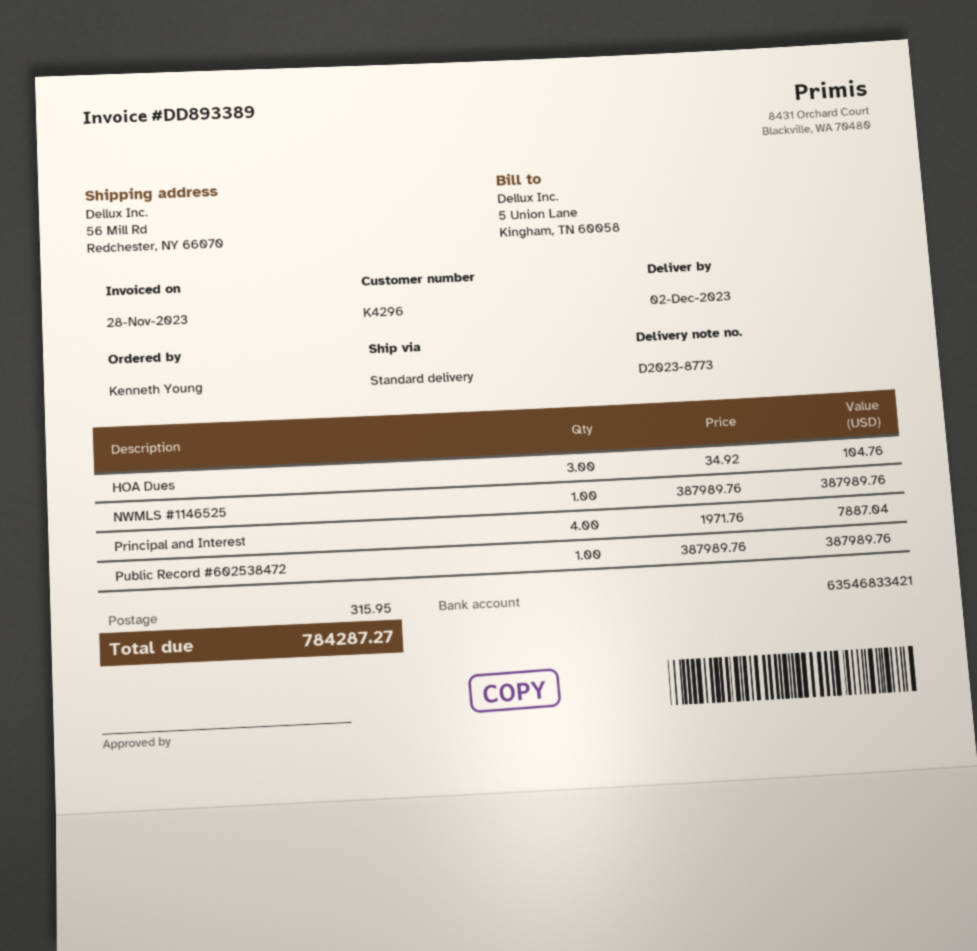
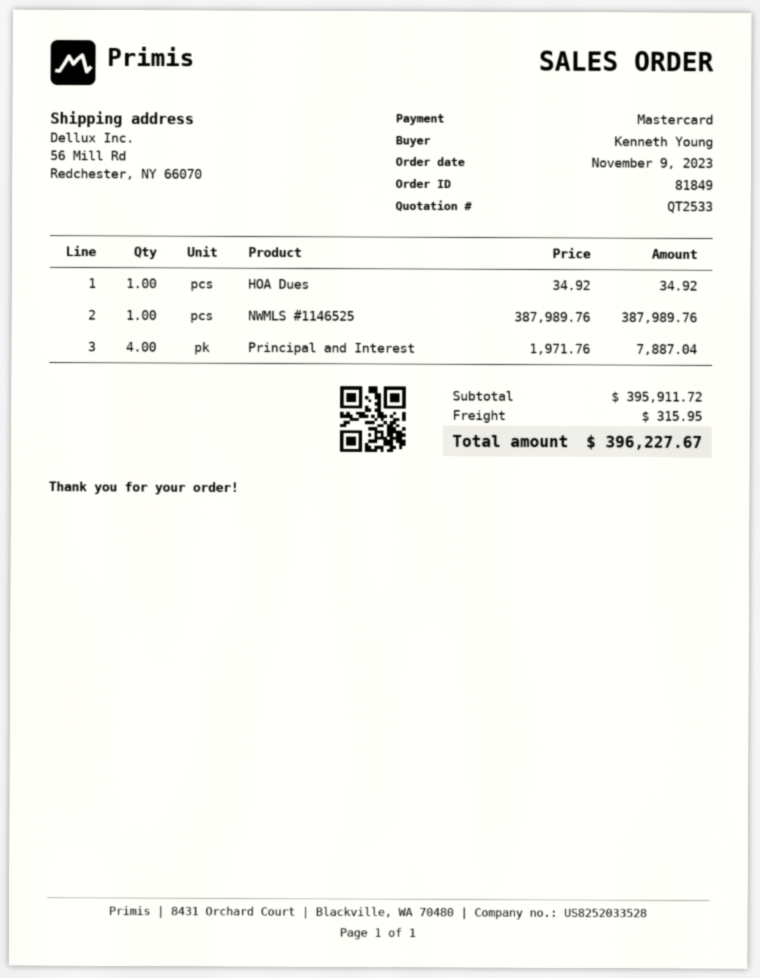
HOA Dues: 3 x 34.92 = 104.76 -> 1 x 34.92 = 34.92
Public Record #602538472: 1 x 387989.76 = 387989.76 -> none
total: 784287.27 -> 396227.67

